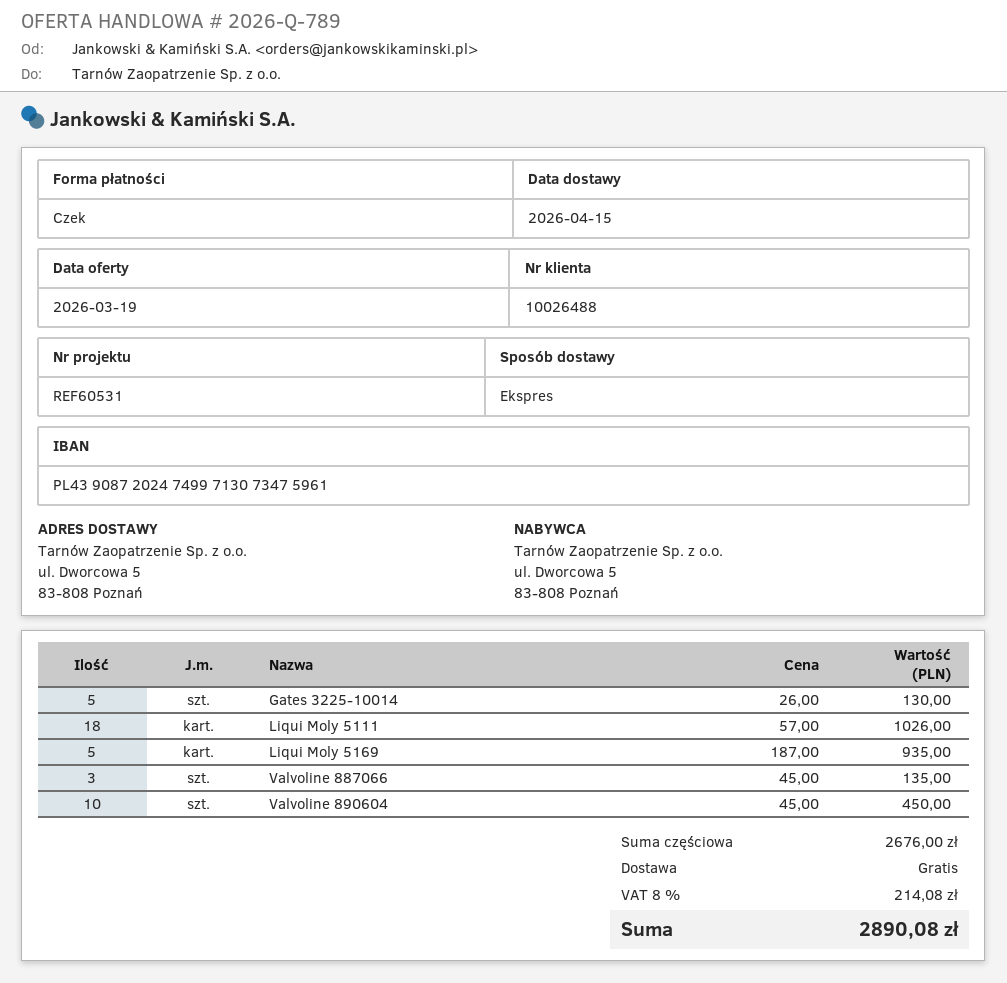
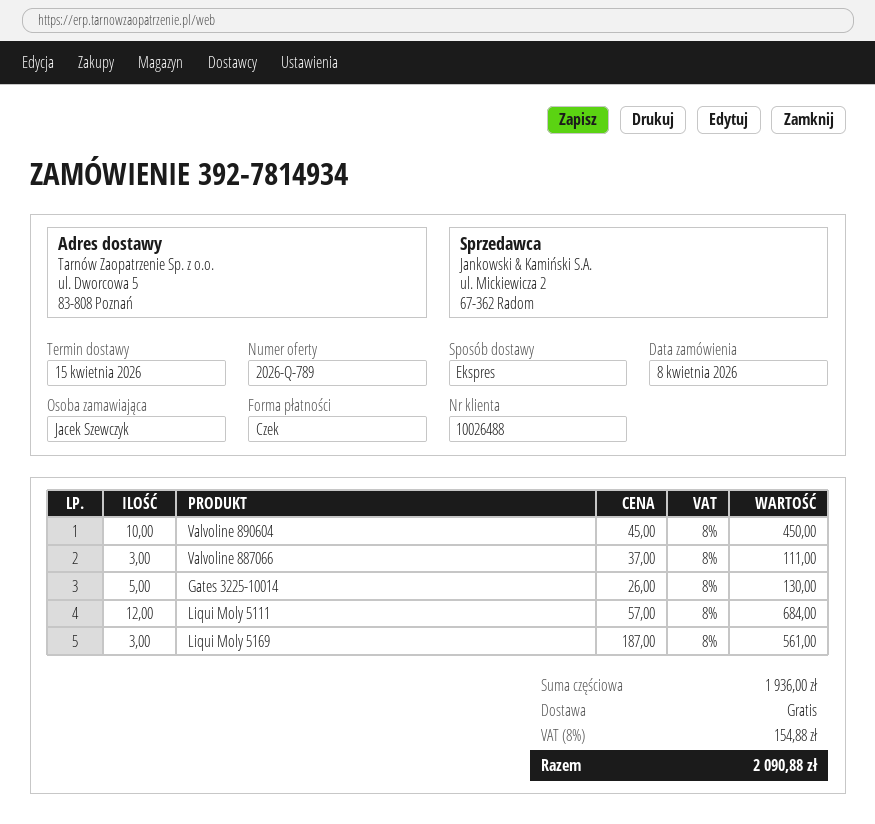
Liqui Moly 5111: 18 x 57.00 = 1026.00 -> 12 x 57.00 = 684.00
Liqui Moly 5169: 5 x 187.00 = 935.00 -> 3 x 187.00 = 561.00
Valvoline 887066: 3 x 45.00 = 135.00 -> 3 x 37.00 = 111.00
subtotal: 2676.00 -> 1936.00
tax: 8% = 214.08 -> 8% = 154.88
total: 2890.08 -> 2090.88

